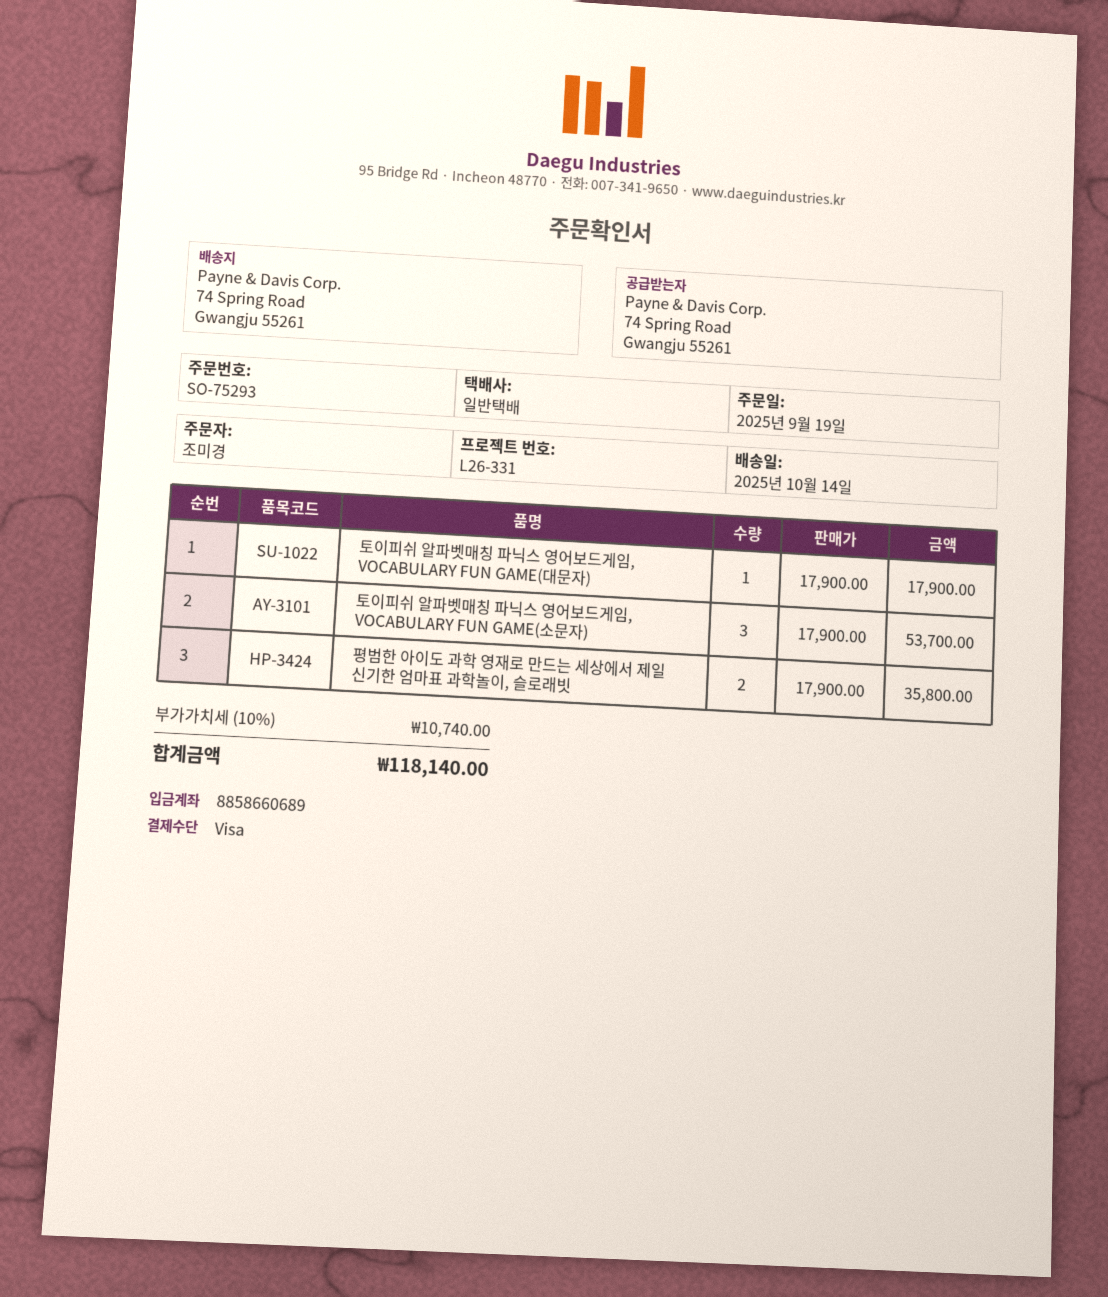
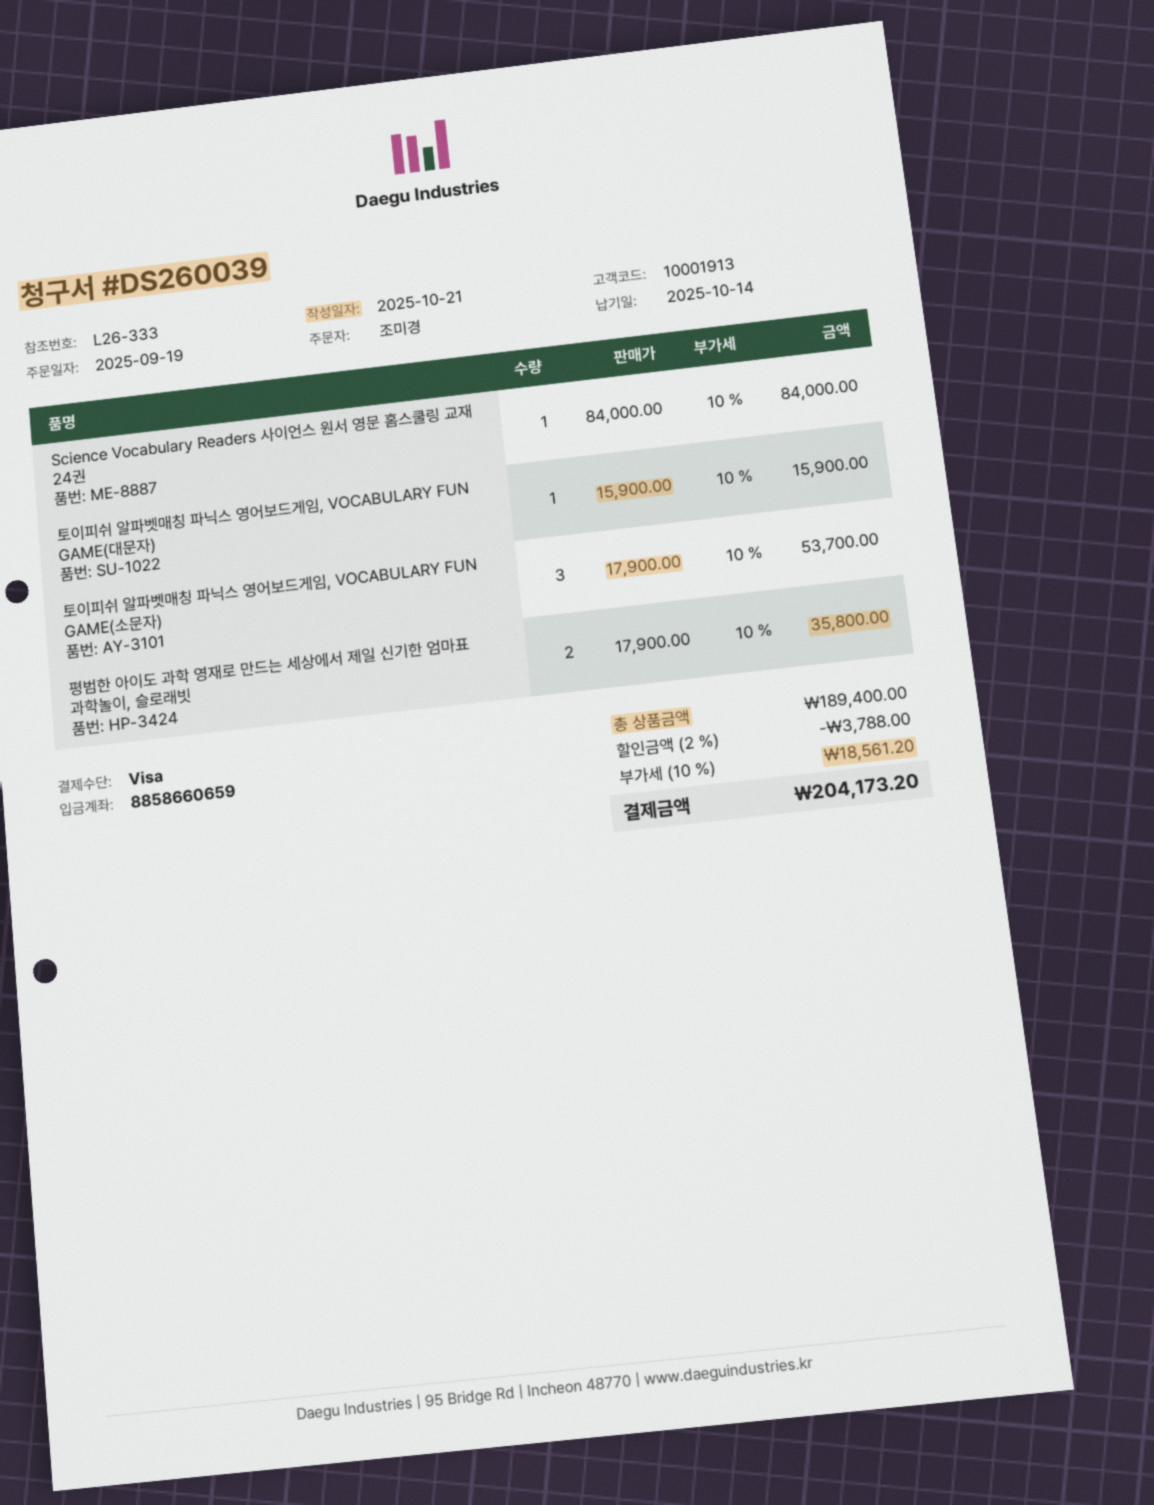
reference: L26-331 -> L26-333
bank account: 8858660689 -> 8858660659
토이피쉬 알파벳매칭 파닉스 영어보드게임, VOCABULARY FUN GAME(대문자): 1 x 17900.00 = 17900.00 -> 1 x 15900.00 = 15900.00
Science Vocabulary Readers 사이언스 원서 영문 홈스쿨링 교재 24권: none -> 1 x 84000.00 = 84000.00
discount: none -> 2% = 3788.00
tax: 10% = 10740.00 -> 10% = 18561.20
total: 118140.00 -> 204173.20

